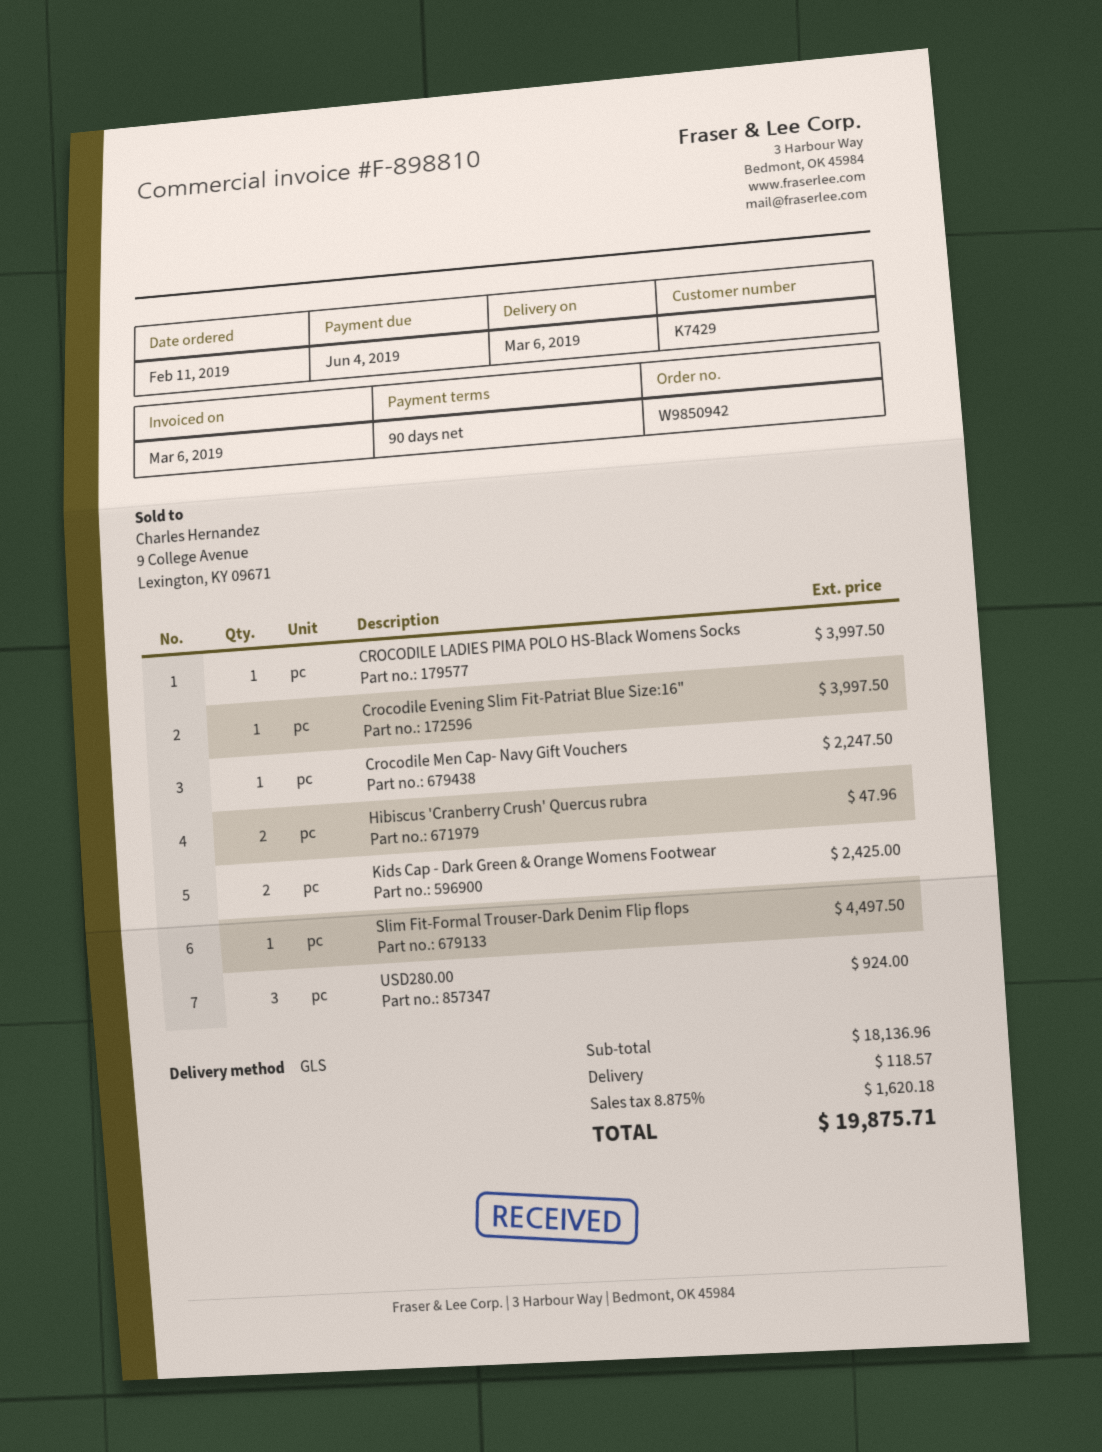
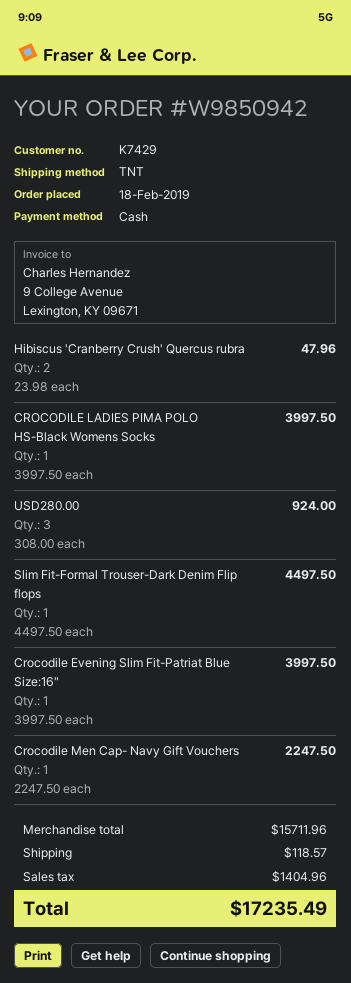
order date: 2019-02-11 -> 2019-02-18
shipping method: GLS -> TNT
Kids Cap - Dark Green & Orange Womens Footwear: 2 for 2425.00 -> none
subtotal: 18136.96 -> 15711.96
tax: 1620.18 -> 1404.96
total: 19875.71 -> 17235.49

